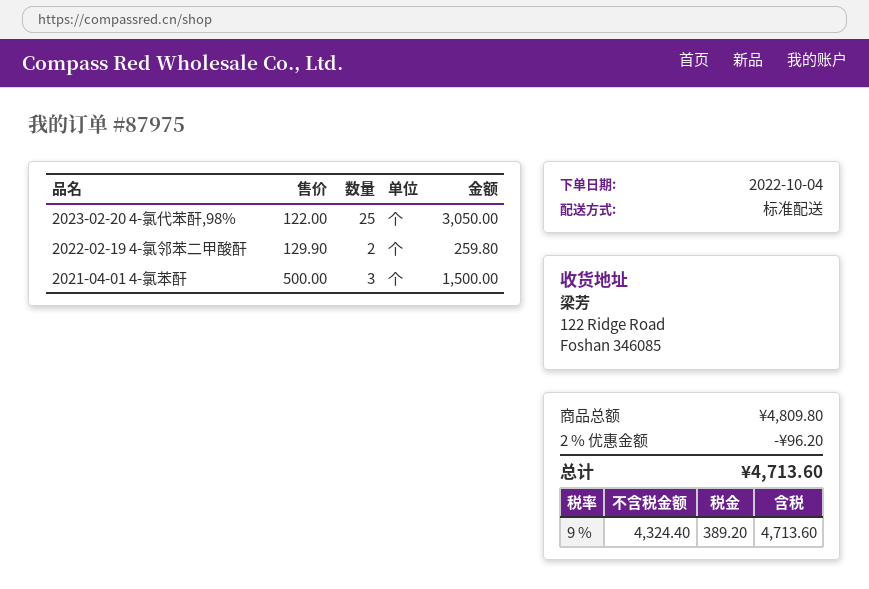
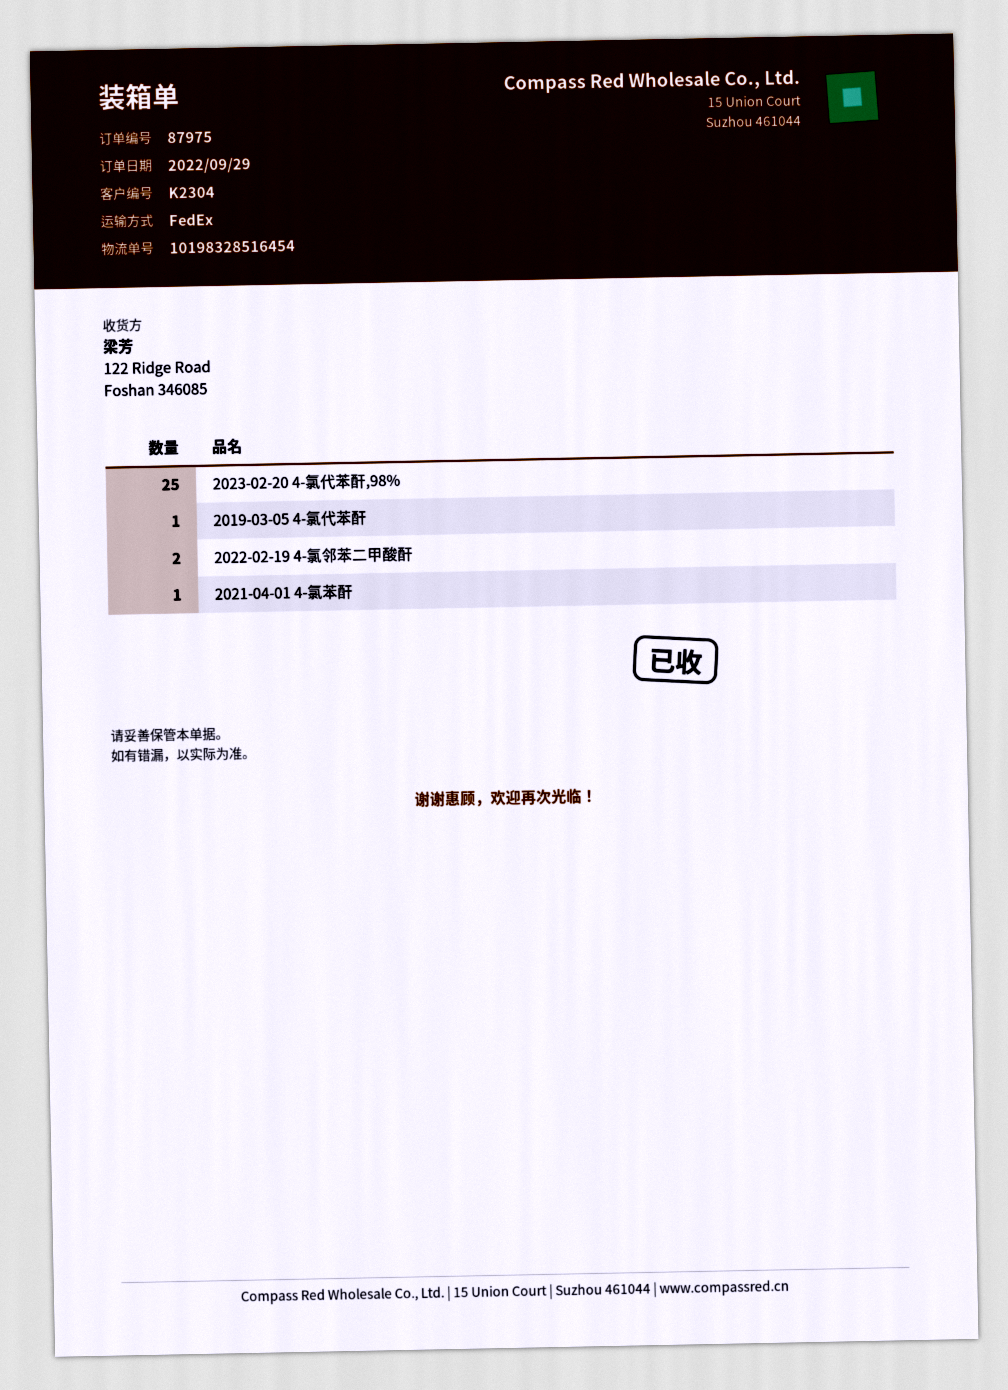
order date: 2022-10-04 -> 2022-09-29
shipping method: standard -> FedEx
2021-04-01 4-氯苯酐: 3 -> 1
2019-03-05 4-氯代苯酐: none -> 1

